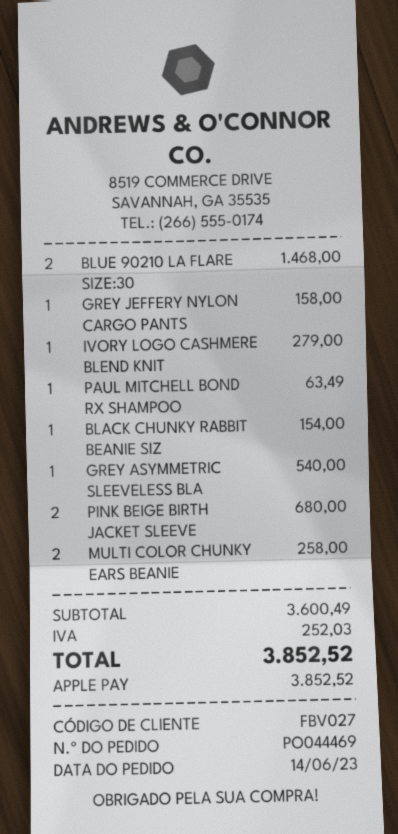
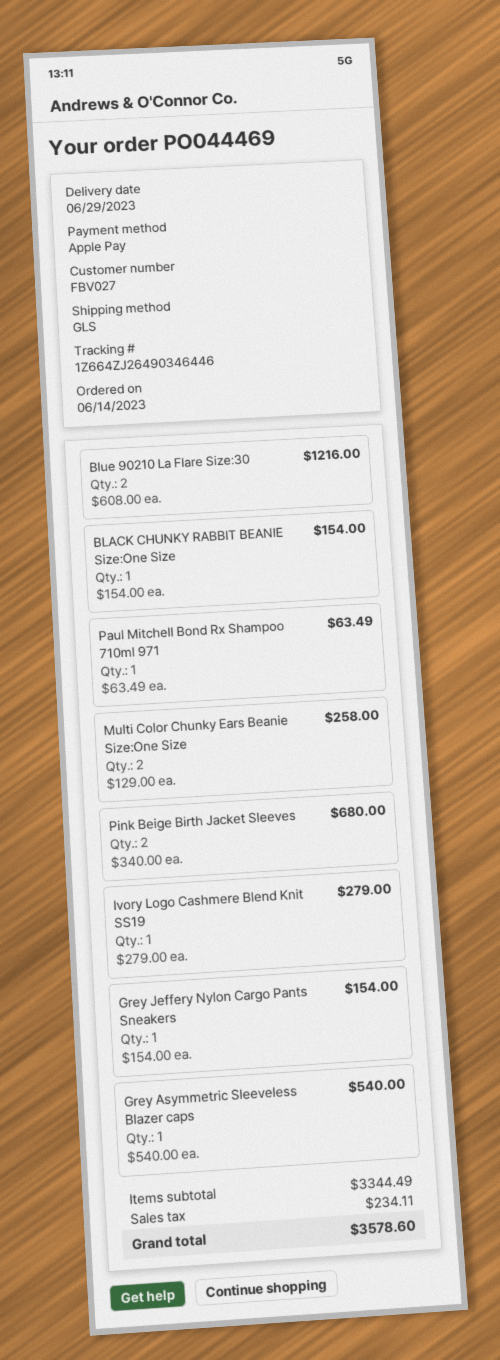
BLUE 90210 LA FLARE SIZE:30: 2 for 1468.00 -> 2 for 1216.00
GREY JEFFERY NYLON CARGO PANTS: 1 for 158.00 -> 1 for 154.00
subtotal: 3600.49 -> 3344.49
tax: 252.03 -> 234.11
total: 3852.52 -> 3578.60

